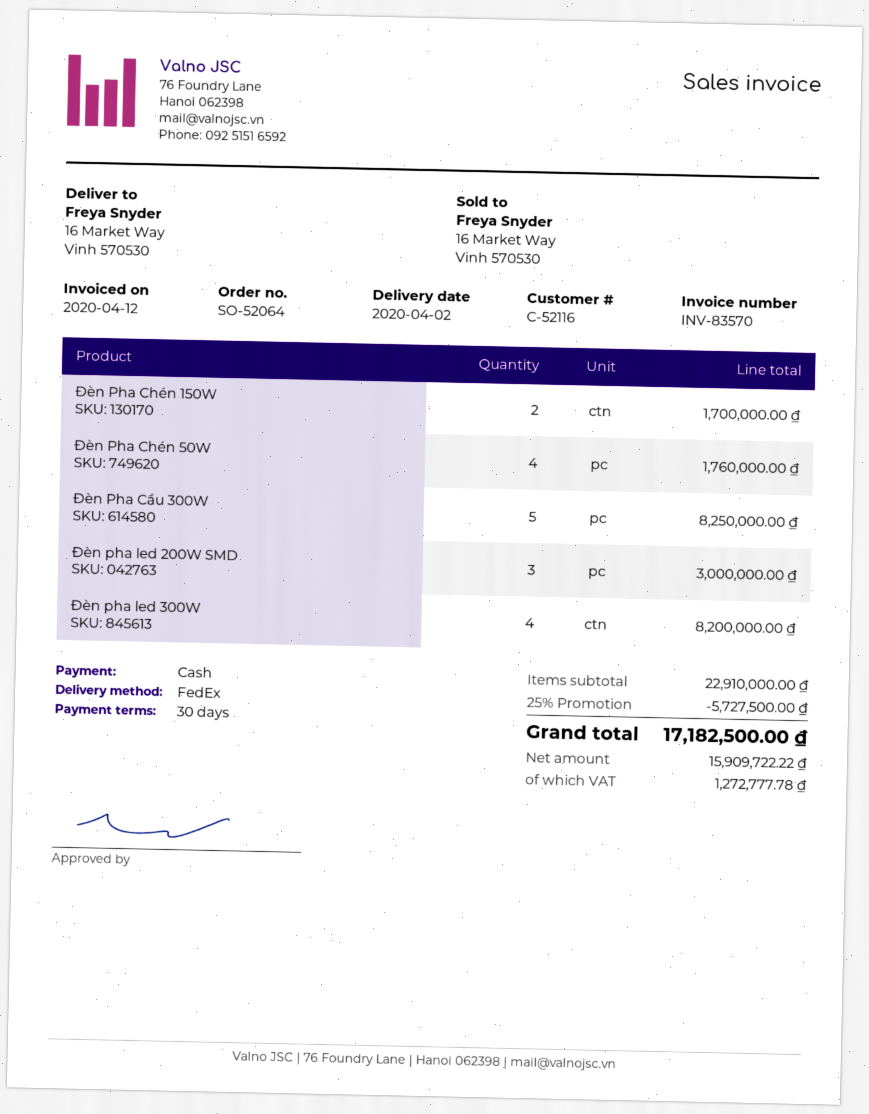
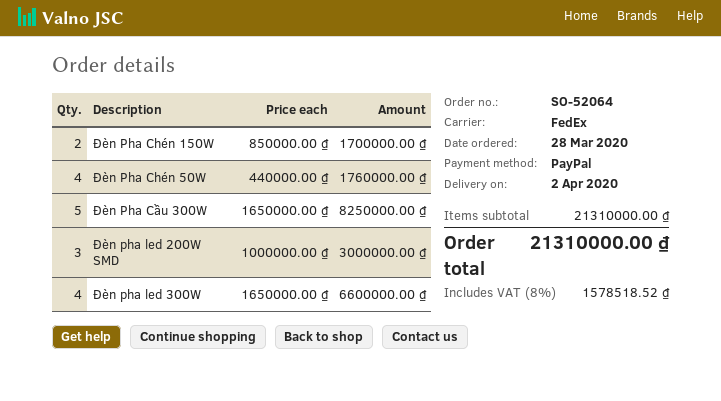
payment method: cash -> PayPal
Đèn pha led 300W: 4 for 8200000.00 -> 4 for 6600000.00
subtotal: 22910000.00 -> 21310000.00
discount: 25% = 5727500.00 -> none
tax: 1272777.78 -> 1578518.52
total: 17182500.00 -> 21310000.00

